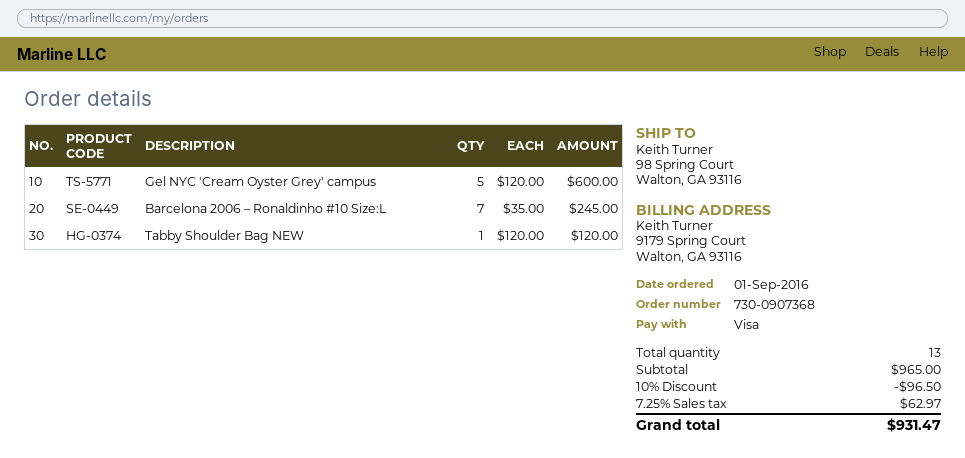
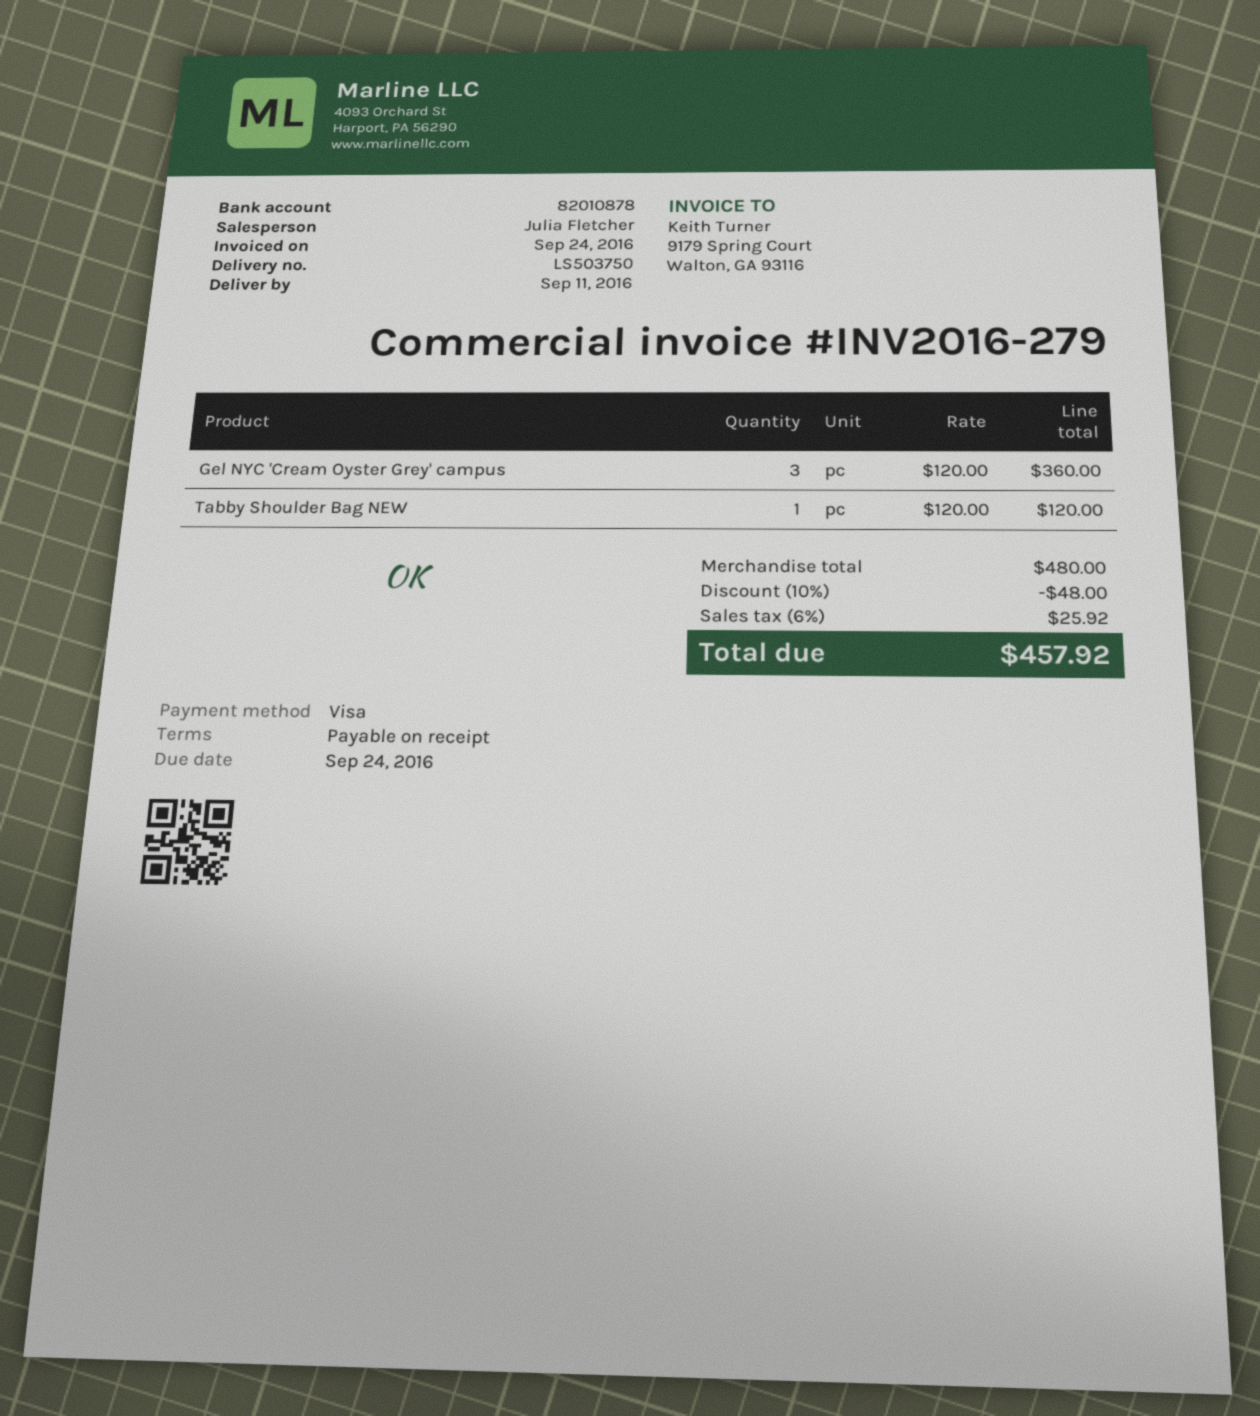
Gel NYC 'Cream Oyster Grey' campus: 5 x 120.00 = 600.00 -> 3 x 120.00 = 360.00
Barcelona 2006 – Ronaldinho #10 Size:L: 7 x 35.00 = 245.00 -> none
subtotal: 965.00 -> 480.00
discount: 10% = 96.50 -> 10% = 48.00
tax: 7.25% = 62.97 -> 6% = 25.92
total: 931.47 -> 457.92

